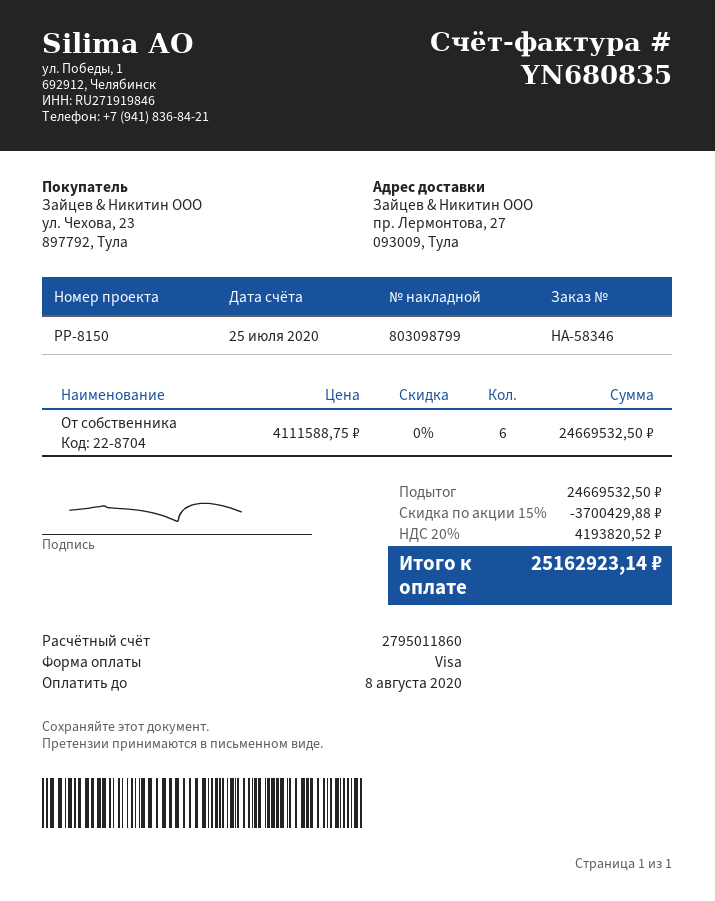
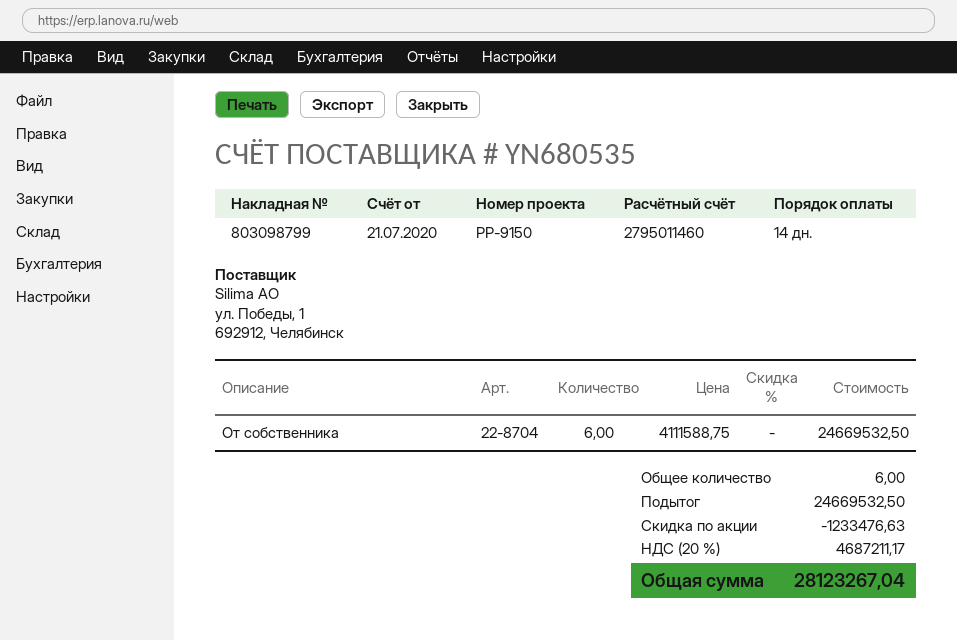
invoice number: YN680835 -> YN680535
invoice date: 2020-07-25 -> 2020-07-21
reference: PP-8150 -> PP-9150
bank account: 2795011860 -> 2795011460
discount: 3700429.88 -> 1233476.63
tax: 20% = 4193820.52 -> 20% = 4687211.17
total: 25162923.14 -> 28123267.04

